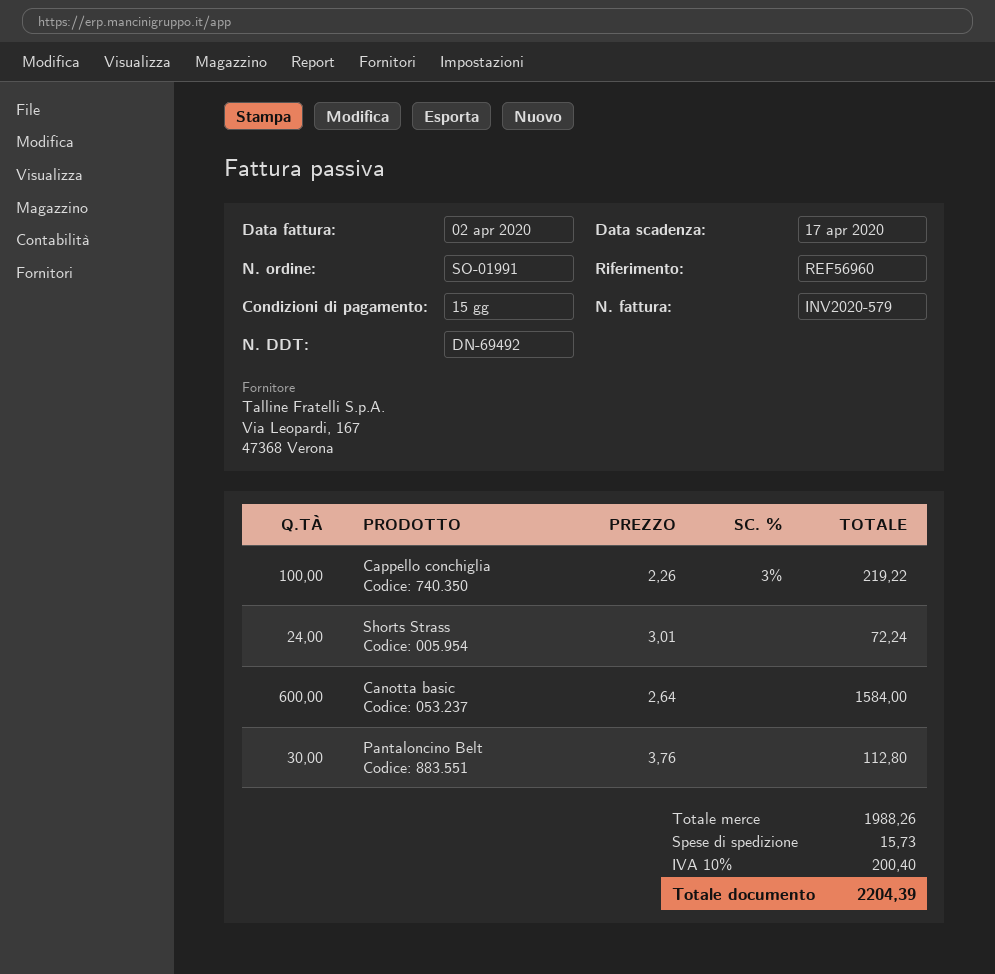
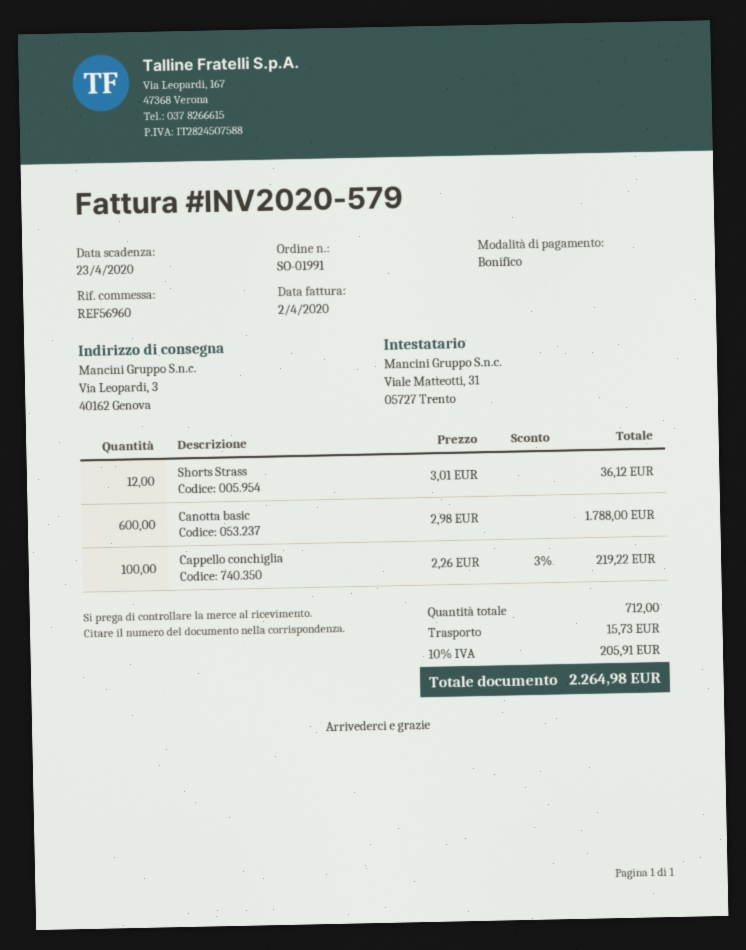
due date: 2020-04-17 -> 2020-04-23
Shorts Strass: 24 x 3.01 = 72.24 -> 12 x 3.01 = 36.12
Canotta basic: 600 x 2.64 = 1584.00 -> 600 x 2.98 = 1788.00
Pantaloncino Belt: 30 x 3.76 = 112.80 -> none
tax: 10% = 200.40 -> 10% = 205.91
total: 2204.39 -> 2264.98

